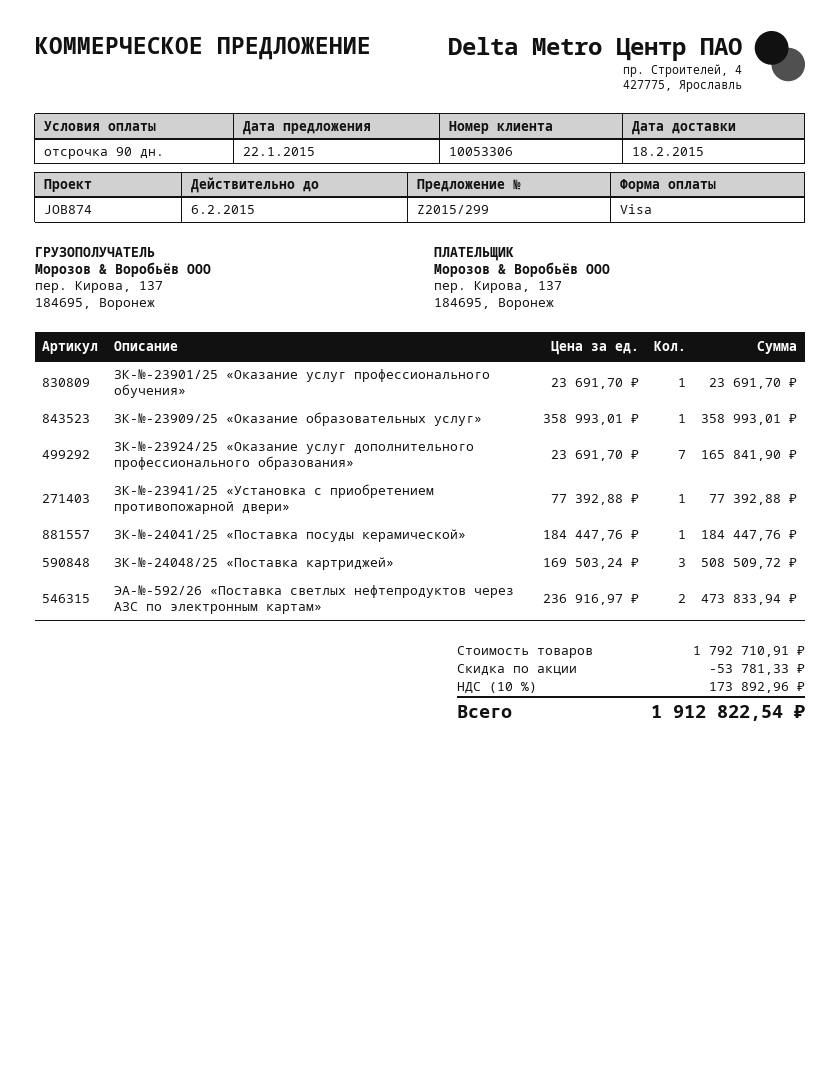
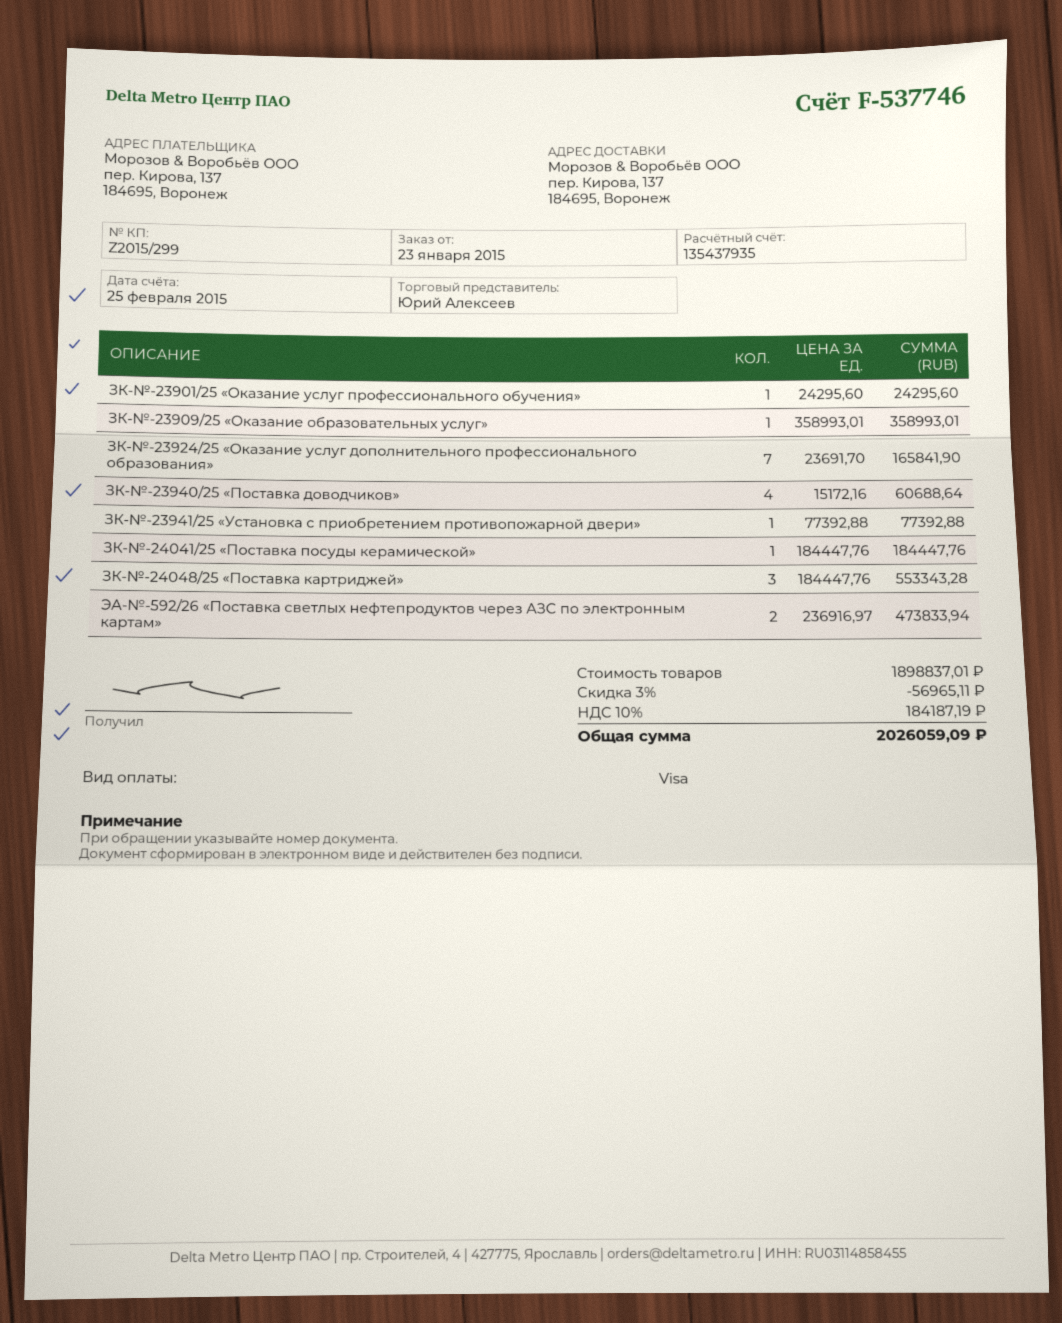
ЗК-№-23901/25 «Оказание услуг профессионального обучения»: 1 x 23691.70 = 23691.70 -> 1 x 24295.60 = 24295.60
ЗК-№-24048/25 «Поставка картриджей»: 3 x 169503.24 = 508509.72 -> 3 x 184447.76 = 553343.28
ЗК-№-23940/25 «Поставка доводчиков»: none -> 4 x 15172.16 = 60688.64
subtotal: 1792710.91 -> 1898837.01
discount: 53781.33 -> 56965.11
tax: 10% = 173892.96 -> 10% = 184187.19
total: 1912822.54 -> 2026059.09

